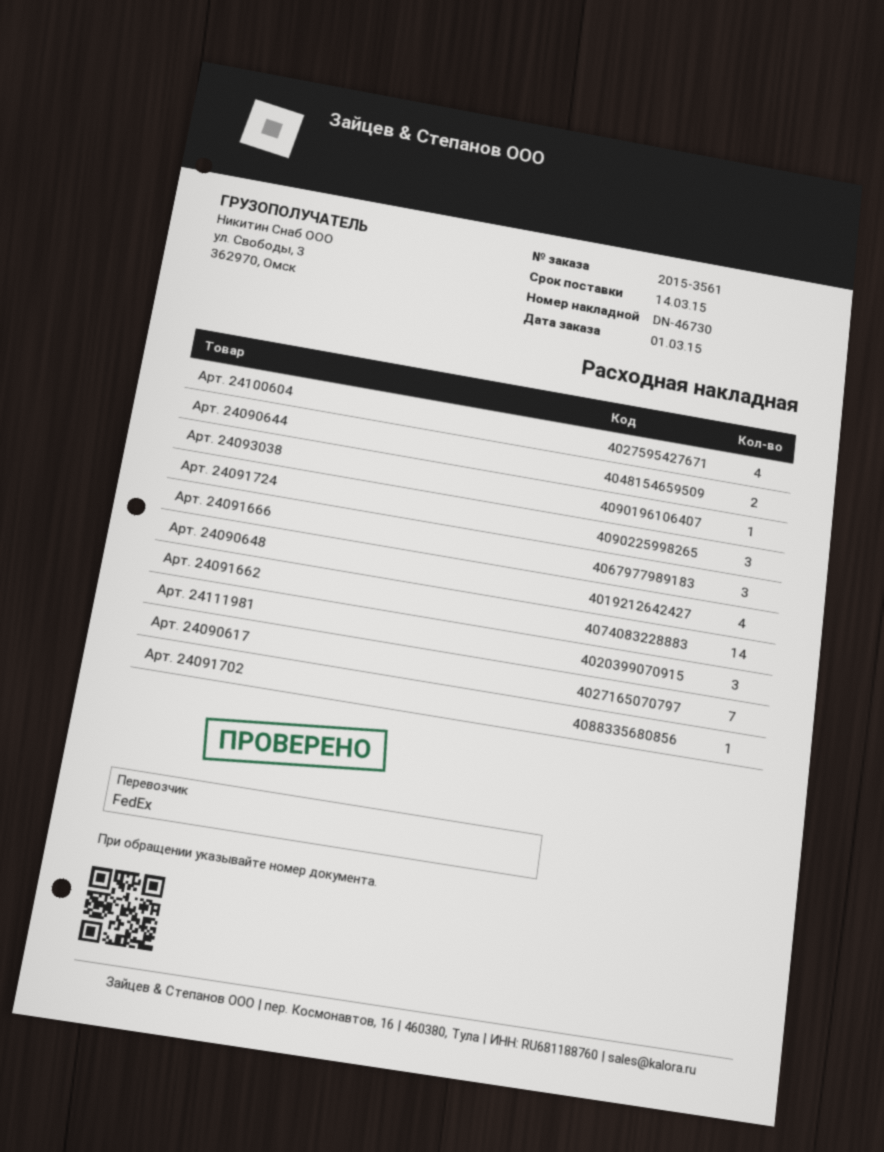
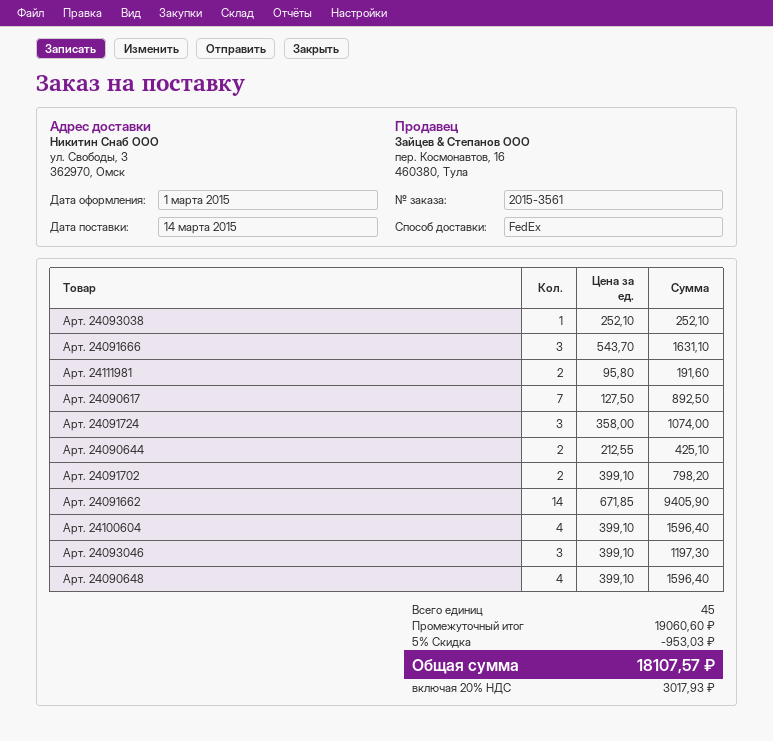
Арт. 24111981: 3 -> 2
Арт. 24091702: 1 -> 2
Арт. 24093046: none -> 3

